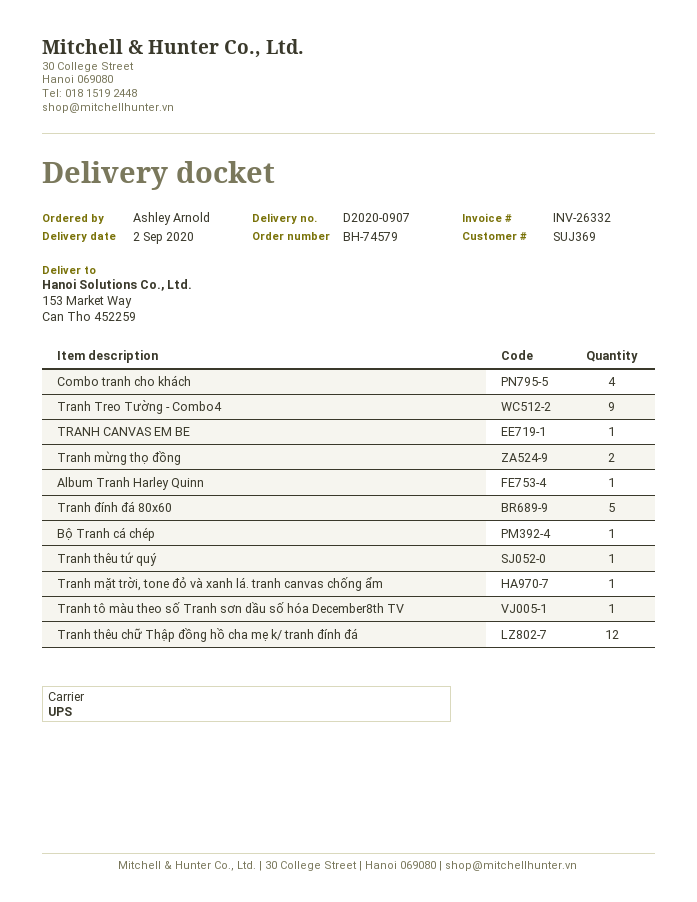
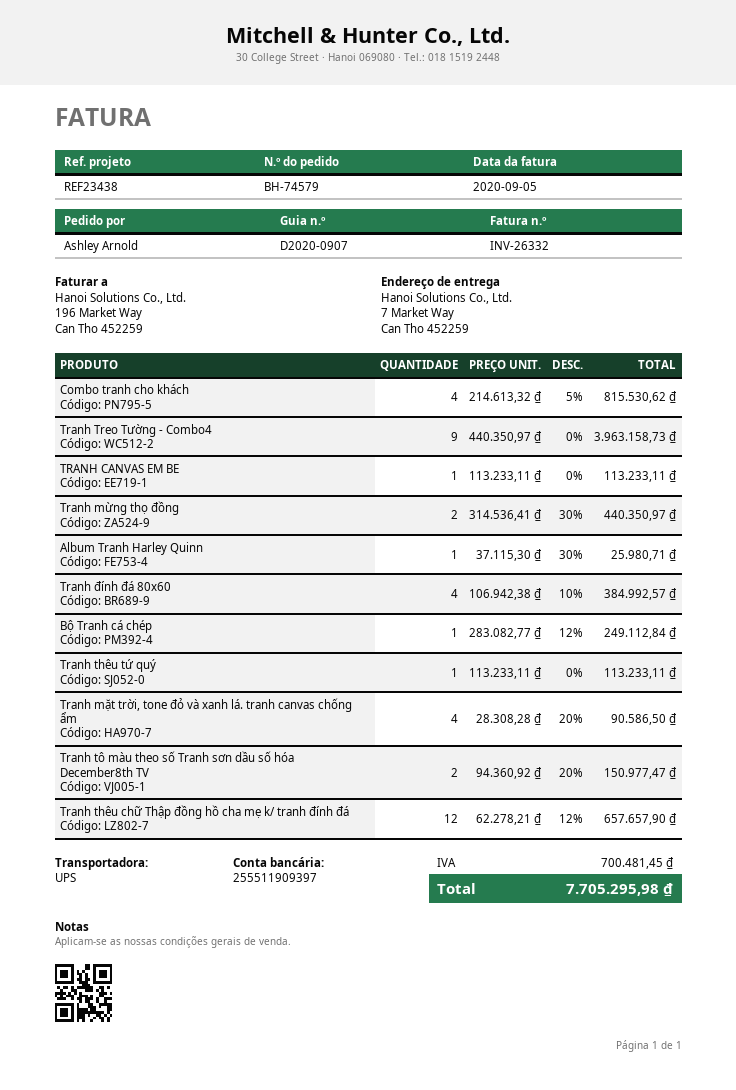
ship to: 153 Market Way, Can Tho 452259 -> 7 Market Way, Can Tho 452259
Tranh đính đá 80x60: 5 -> 4
Tranh mặt trời, tone đỏ và xanh lá. tranh canvas chống ẩm: 1 -> 4
Tranh tô màu theo số Tranh sơn dầu số hóa December8th TV: 1 -> 2

